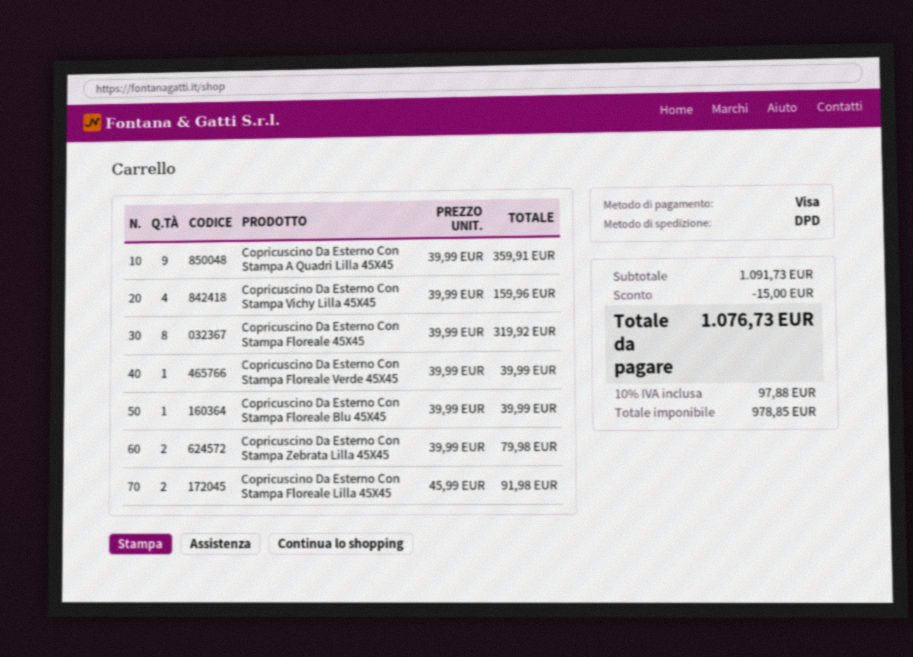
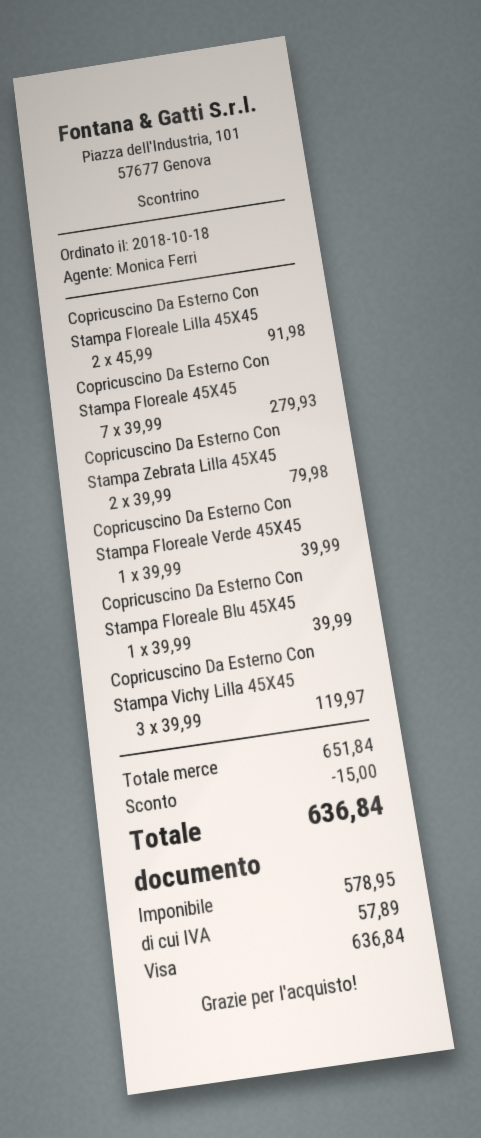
Copricuscino Da Esterno Con Stampa A Quadri Lilla 45X45: 9 x 39.99 = 359.91 -> none
Copricuscino Da Esterno Con Stampa Vichy Lilla 45X45: 4 x 39.99 = 159.96 -> 3 x 39.99 = 119.97
Copricuscino Da Esterno Con Stampa Floreale 45X45: 8 x 39.99 = 319.92 -> 7 x 39.99 = 279.93
subtotal: 1091.73 -> 651.84
net: 978.85 -> 578.95
tax: 97.88 -> 57.89
total: 1076.73 -> 636.84

